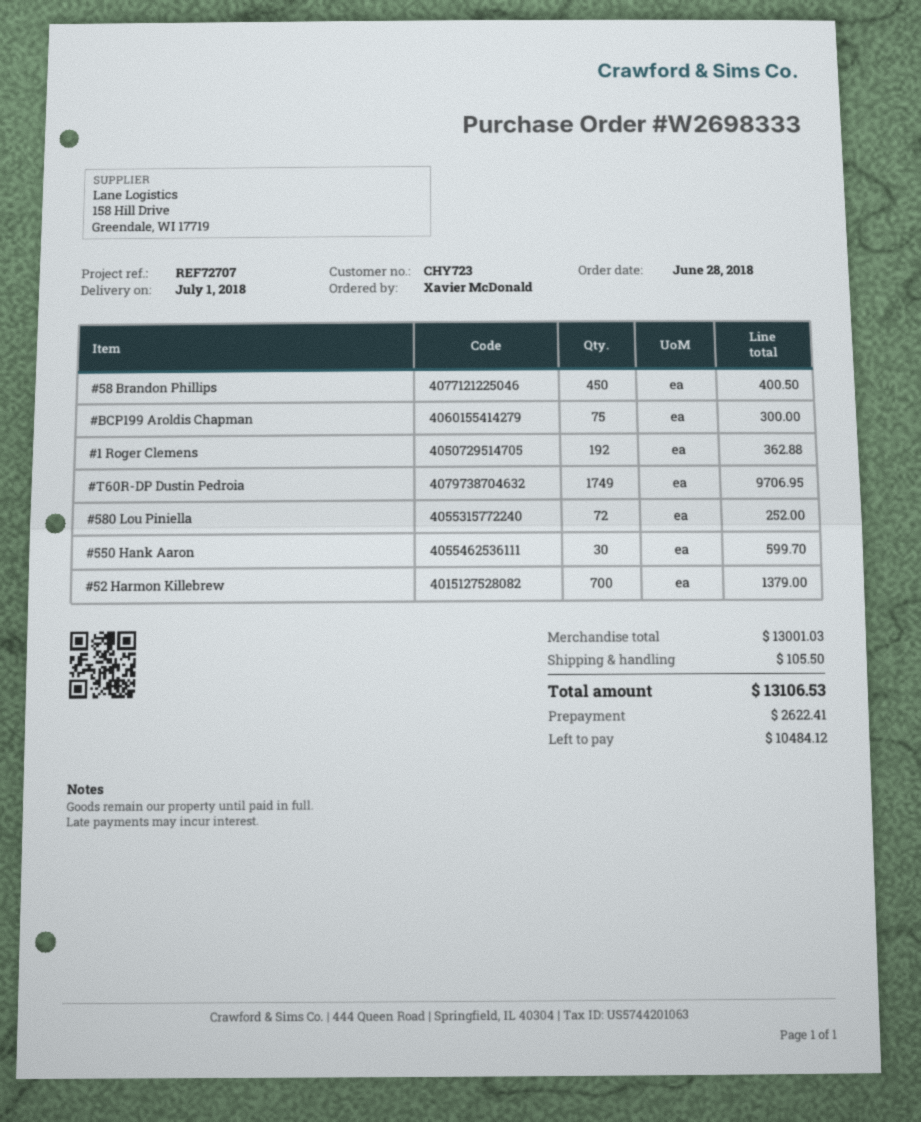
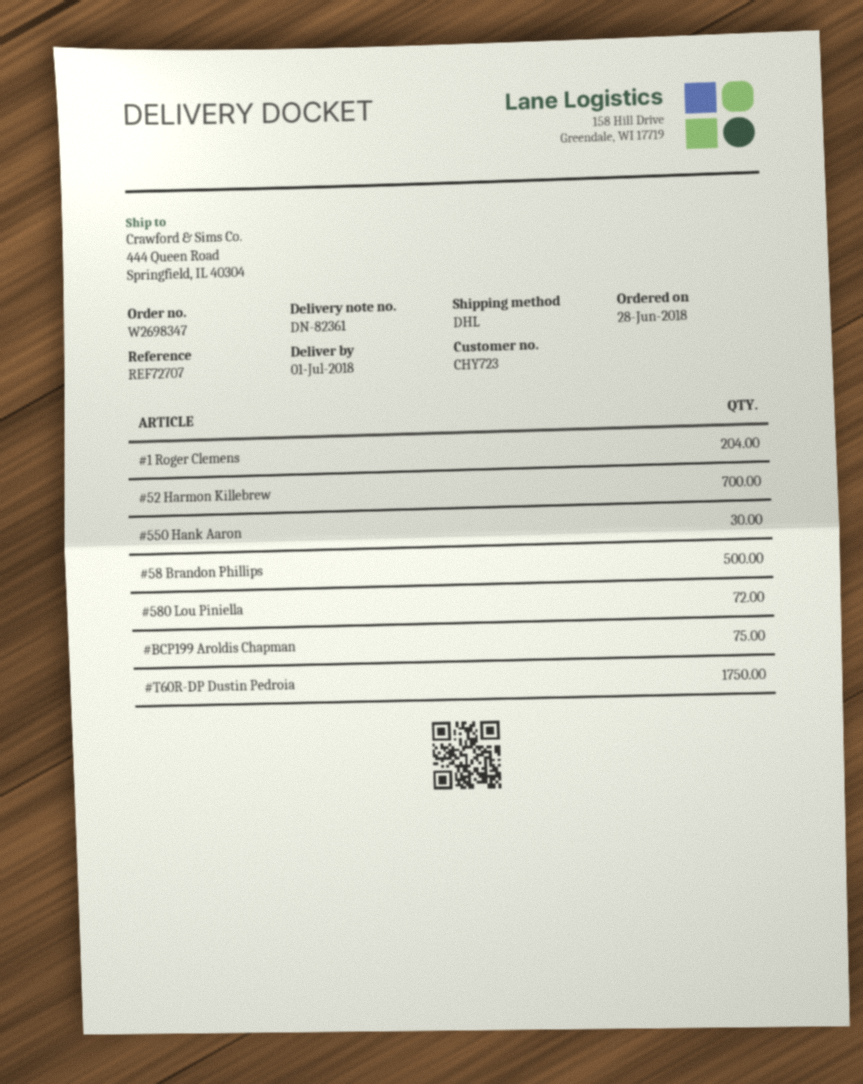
order number: W2698333 -> W2698347
#58 Brandon Phillips: 450 -> 500
#1 Roger Clemens: 192 -> 204
#T60R-DP Dustin Pedroia: 1749 -> 1750

